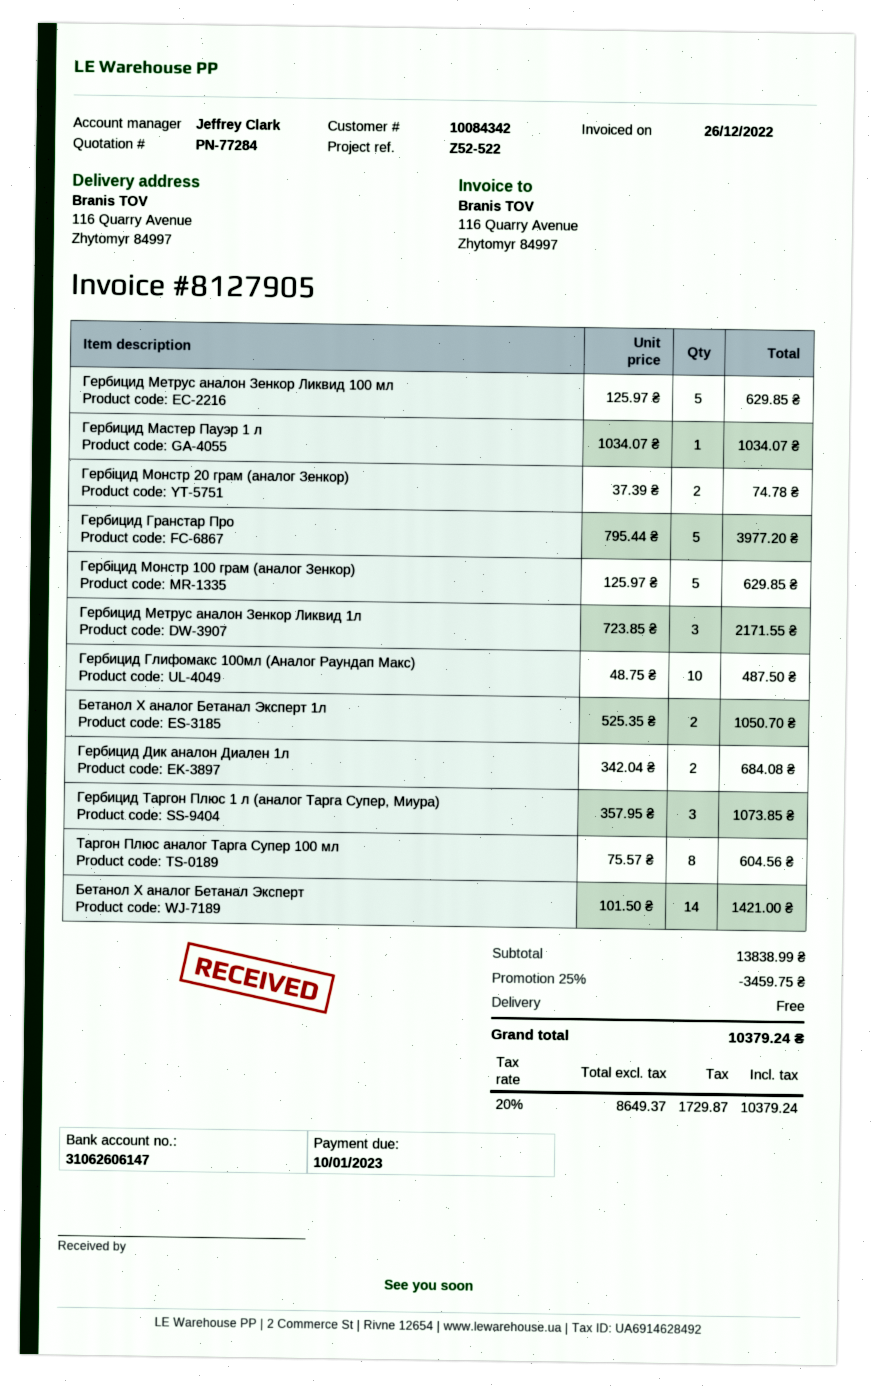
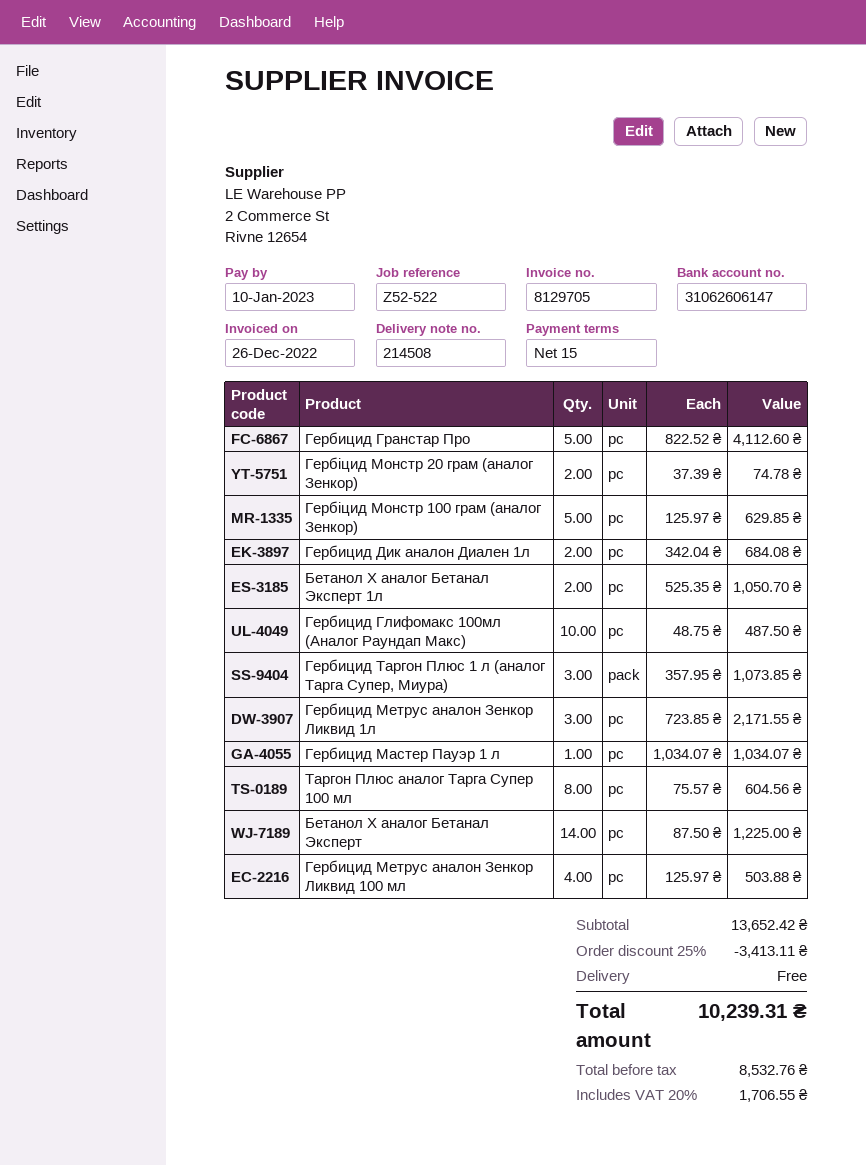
invoice number: 8127905 -> 8129705
Гербицид Метрус аналон Зенкор Ликвид 100 мл: 5 x 125.97 = 629.85 -> 4 x 125.97 = 503.88
Гербицид Гранстар Про: 5 x 795.44 = 3977.20 -> 5 x 822.52 = 4112.60
Бетанол Х аналог Бетанал Эксперт: 14 x 101.50 = 1421.00 -> 14 x 87.50 = 1225.00
subtotal: 13838.99 -> 13652.42
discount: 25% = 3459.75 -> 25% = 3413.11
net: 8649.37 -> 8532.76
tax: 20% = 1729.87 -> 20% = 1706.55
total: 10379.24 -> 10239.31

